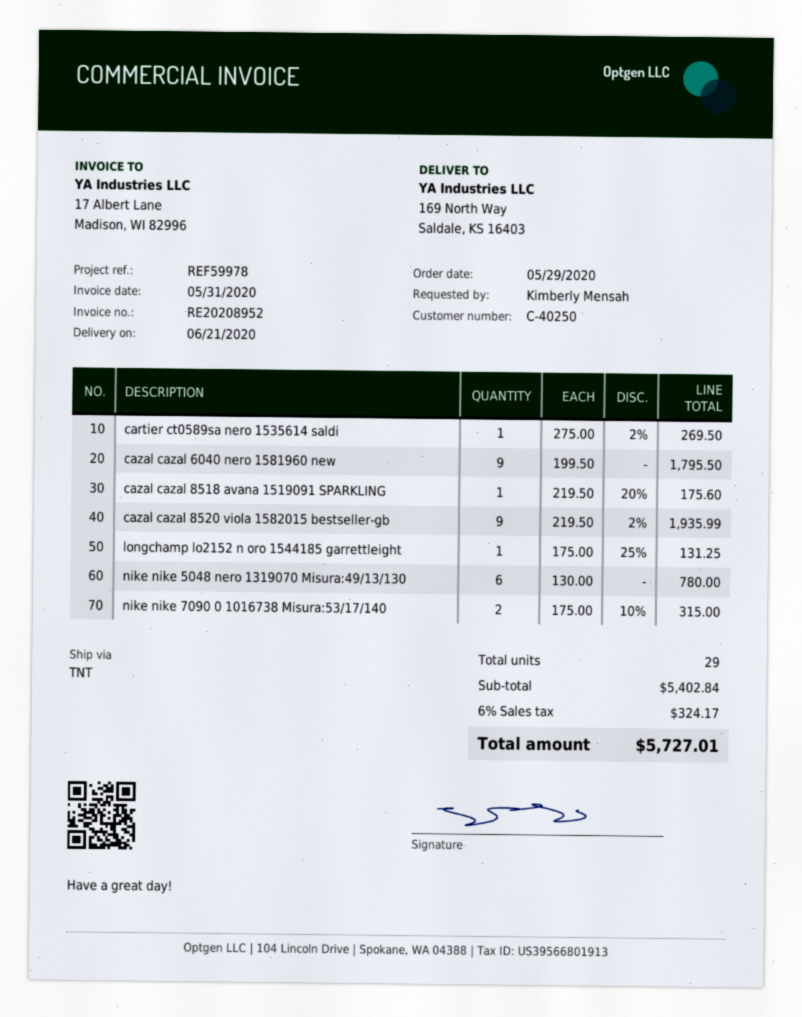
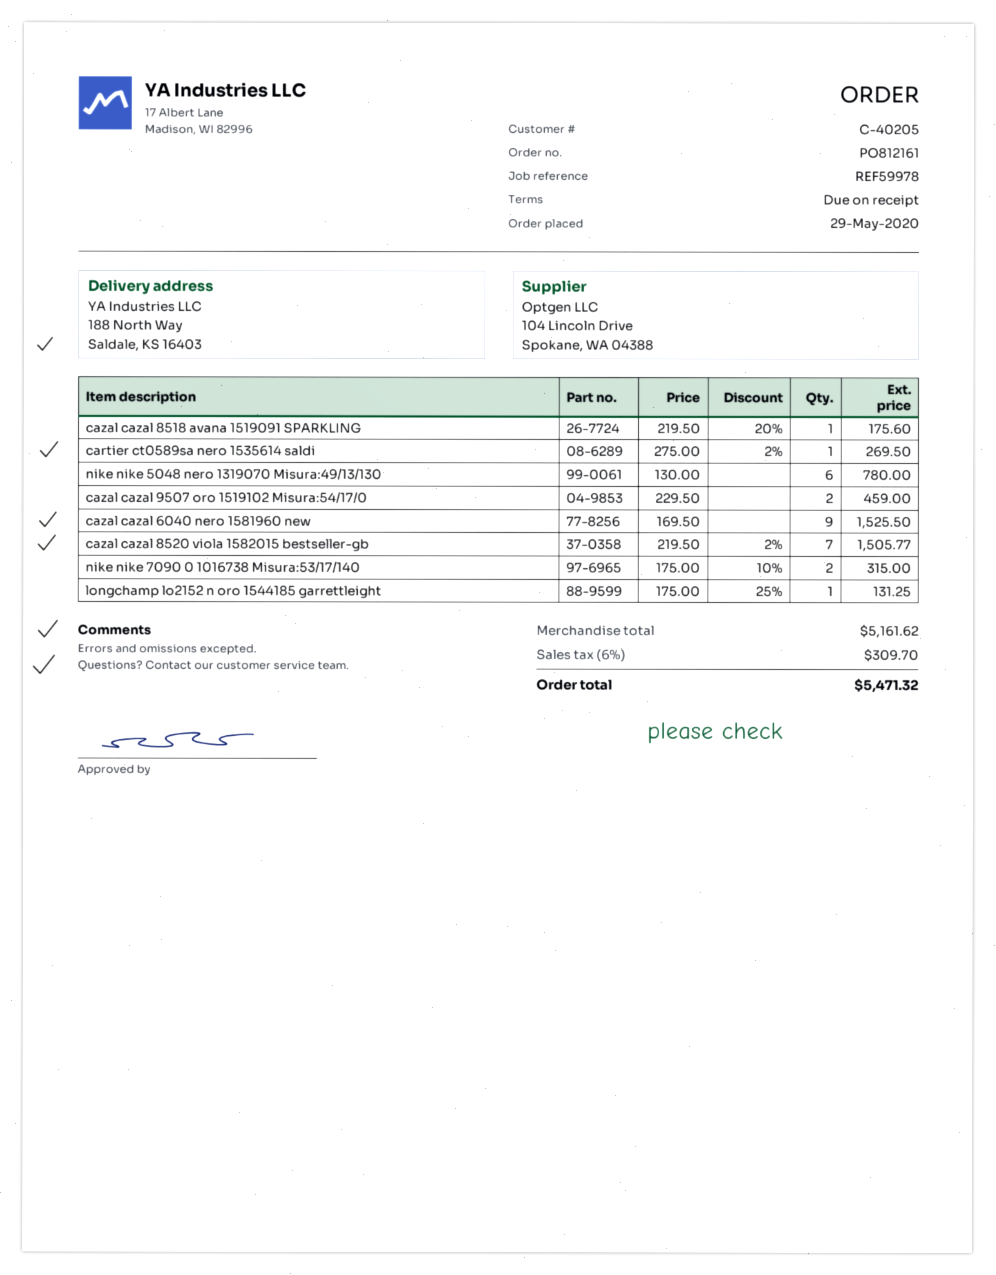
customer number: C-40250 -> C-40205
ship to: 169 North Way, Saldale, KS 16403 -> 188 North Way, Saldale, KS 16403
cazal cazal 6040 nero 1581960 new: 9 x 199.50 = 1795.50 -> 9 x 169.50 = 1525.50
cazal cazal 8520 viola 1582015 bestseller-gb: 9 x 219.50 - 2% = 1935.99 -> 7 x 219.50 - 2% = 1505.77
cazal cazal 9507 oro 1519102 Misura:54/17/0: none -> 2 x 229.50 = 459.00
subtotal: 5402.84 -> 5161.62
tax: 6% = 324.17 -> 6% = 309.70
total: 5727.01 -> 5471.32

